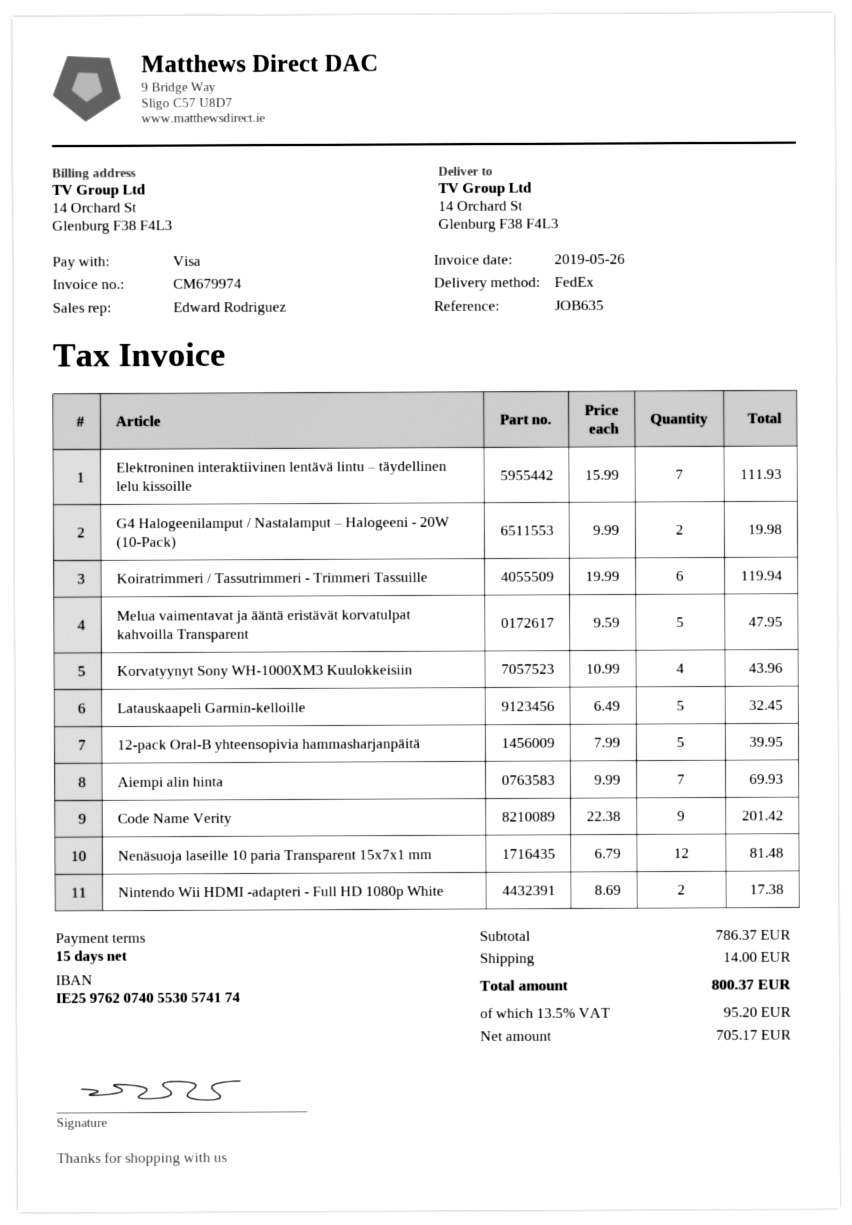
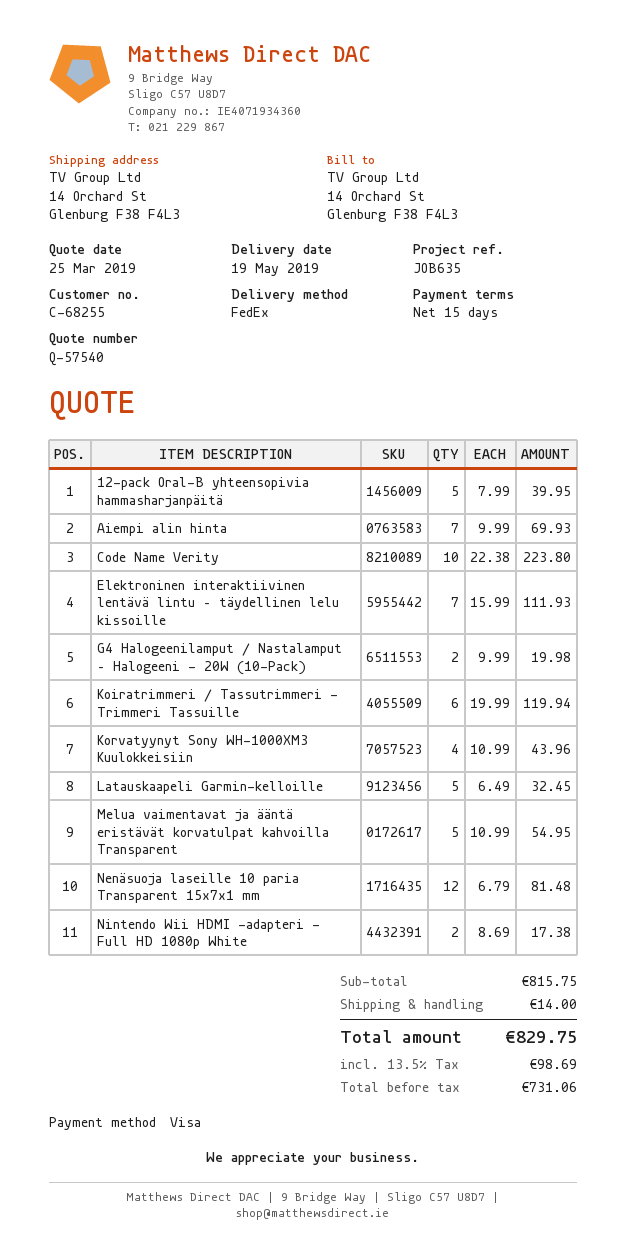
Melua vaimentavat ja ääntä eristävät korvatulpat kahvoilla Transparent: 5 x 9.59 = 47.95 -> 5 x 10.99 = 54.95
Code Name Verity: 9 x 22.38 = 201.42 -> 10 x 22.38 = 223.80
subtotal: 786.37 -> 815.75
net: 705.17 -> 731.06
tax: 13.5% = 95.20 -> 13.5% = 98.69
total: 800.37 -> 829.75

